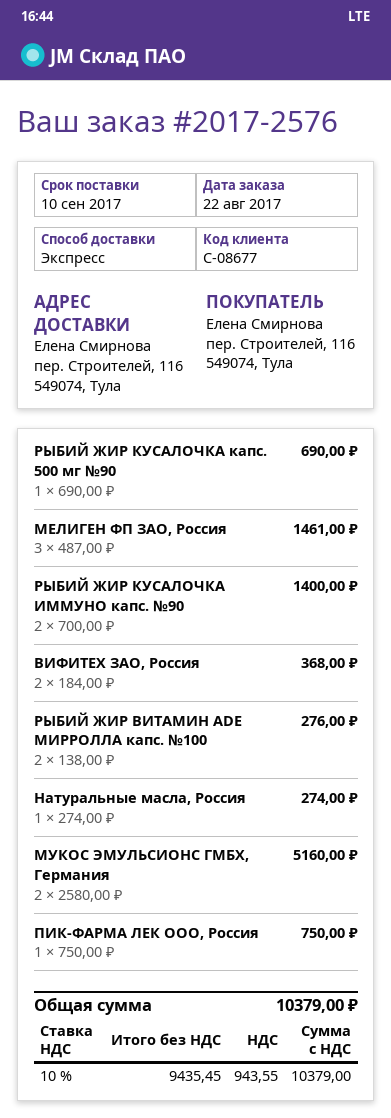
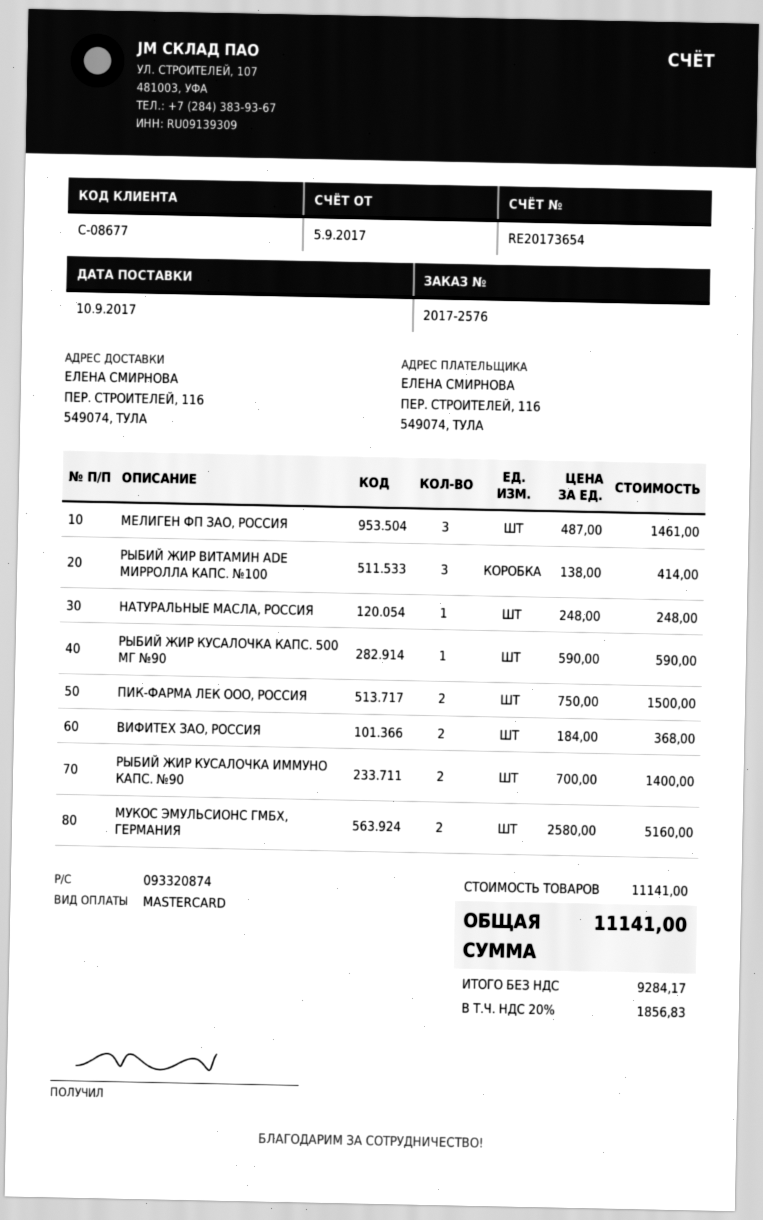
РЫБИЙ ЖИР КУСАЛОЧКА капс. 500 мг №90: 1 x 690.00 = 690.00 -> 1 x 590.00 = 590.00
РЫБИЙ ЖИР ВИТАМИН ADЕ МИРРОЛЛА капс. №100: 2 x 138.00 = 276.00 -> 3 x 138.00 = 414.00
Натуральные масла, Россия: 1 x 274.00 = 274.00 -> 1 x 248.00 = 248.00
ПИК-ФАРМА ЛЕК ООО, Россия: 1 x 750.00 = 750.00 -> 2 x 750.00 = 1500.00
net: 9435.45 -> 9284.17
tax: 10% = 943.55 -> 20% = 1856.83
total: 10379.00 -> 11141.00

